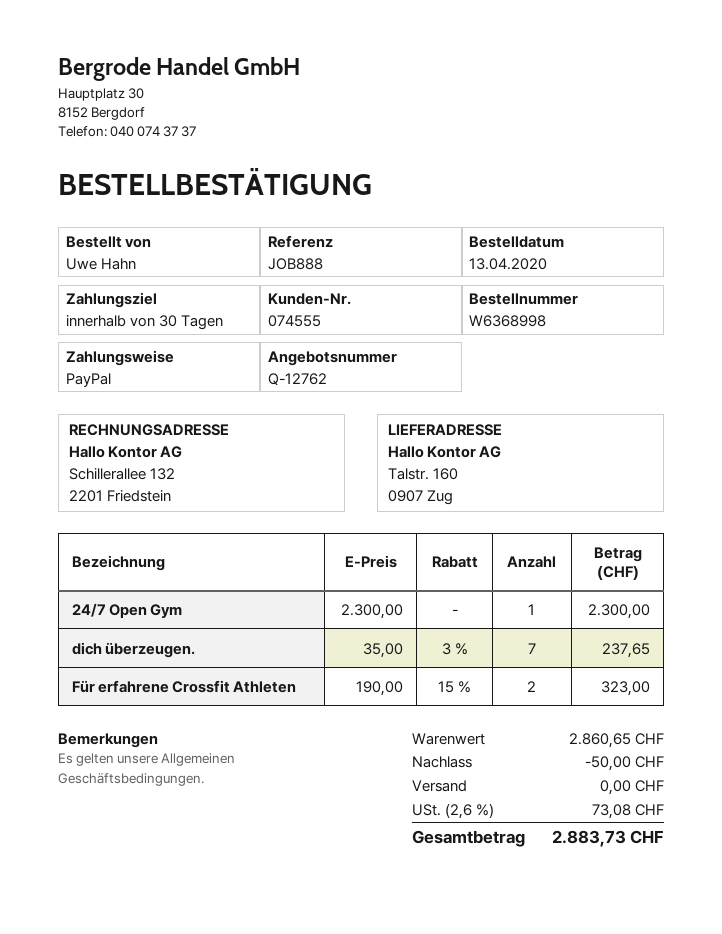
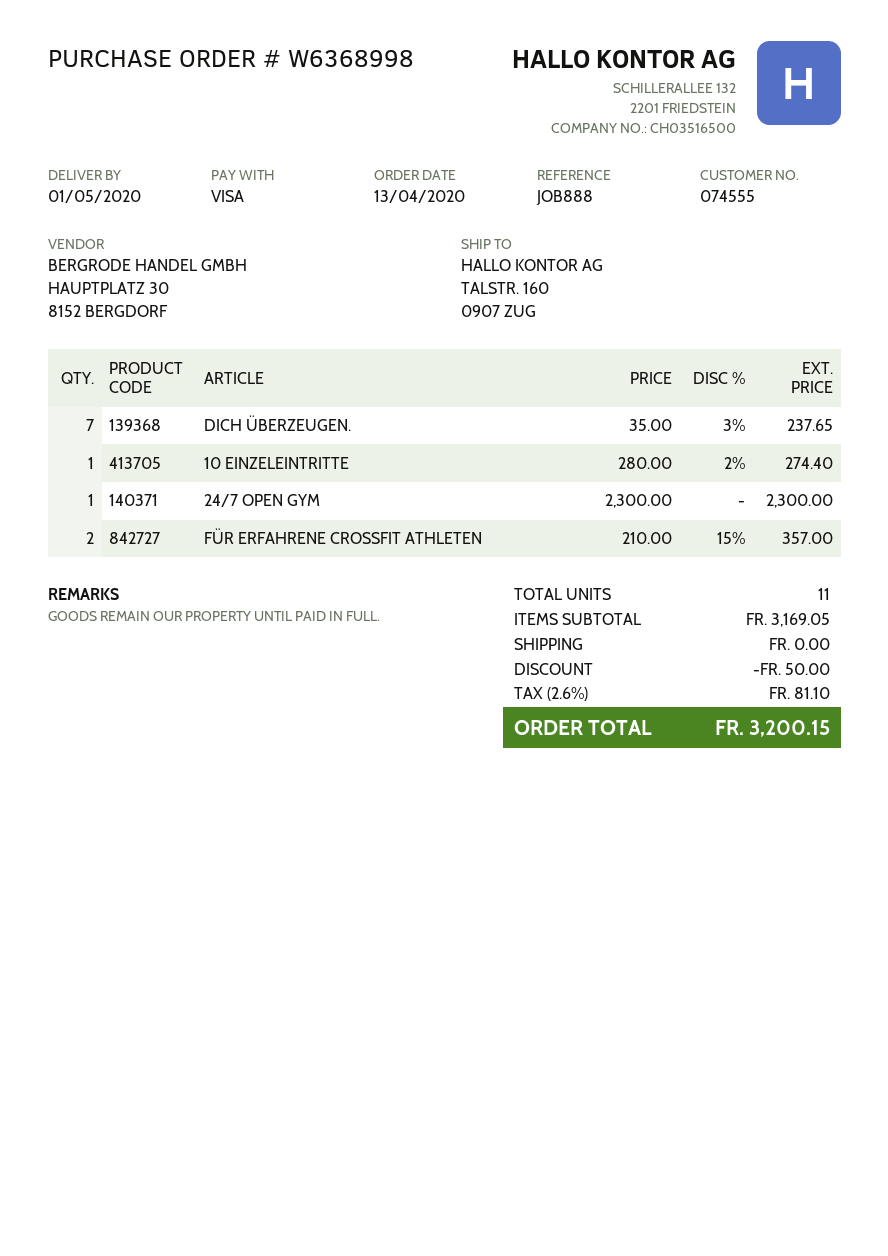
payment method: PayPal -> Visa
Für erfahrene Crossfit Athleten: 2 x 190.00 - 15% = 323.00 -> 2 x 210.00 - 15% = 357.00
10 EINZELEINTRITTE: none -> 1 x 280.00 - 2% = 274.40
subtotal: 2860.65 -> 3169.05
tax: 2.6% = 73.08 -> 2.6% = 81.10
total: 2883.73 -> 3200.15

